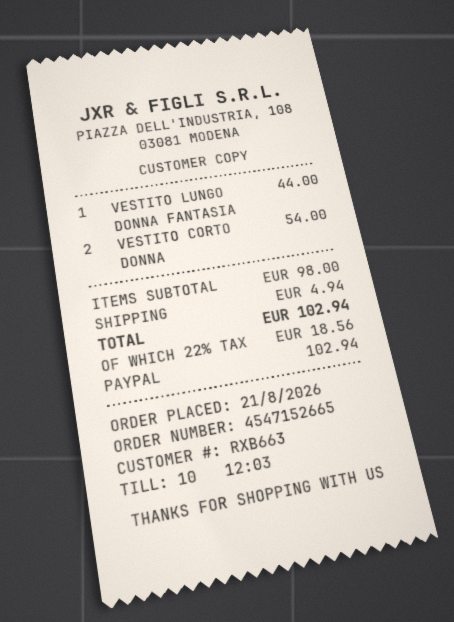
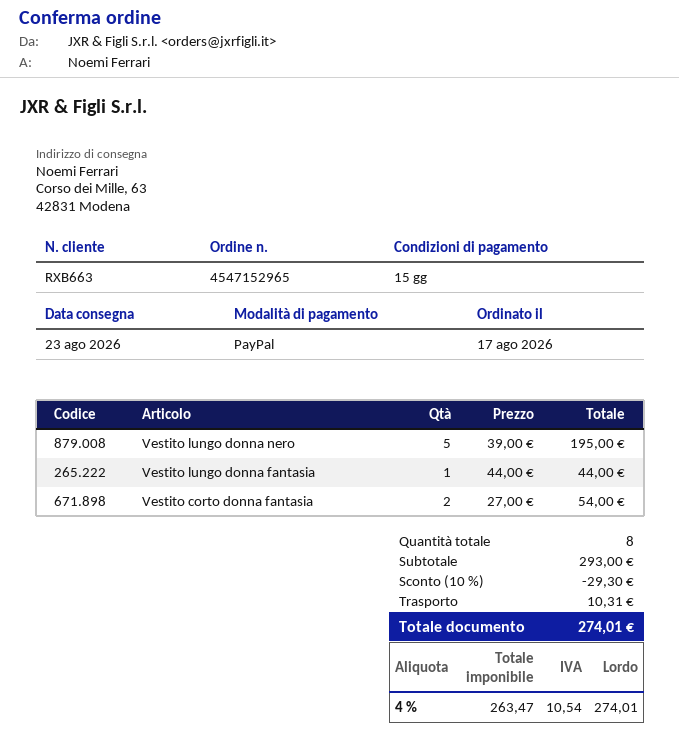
order number: 4547152665 -> 4547152965
order date: 2026-08-21 -> 2026-08-17
Vestito lungo donna nero: none -> 5 for 195.00
subtotal: 98.00 -> 293.00
discount: none -> 10% = 29.30
shipping: 4.94 -> 10.31
tax: 22% = 18.56 -> 4% = 10.54
total: 102.94 -> 274.01

